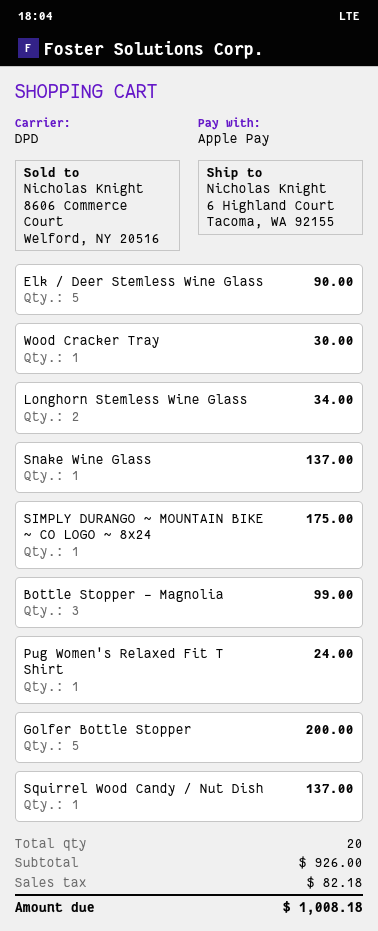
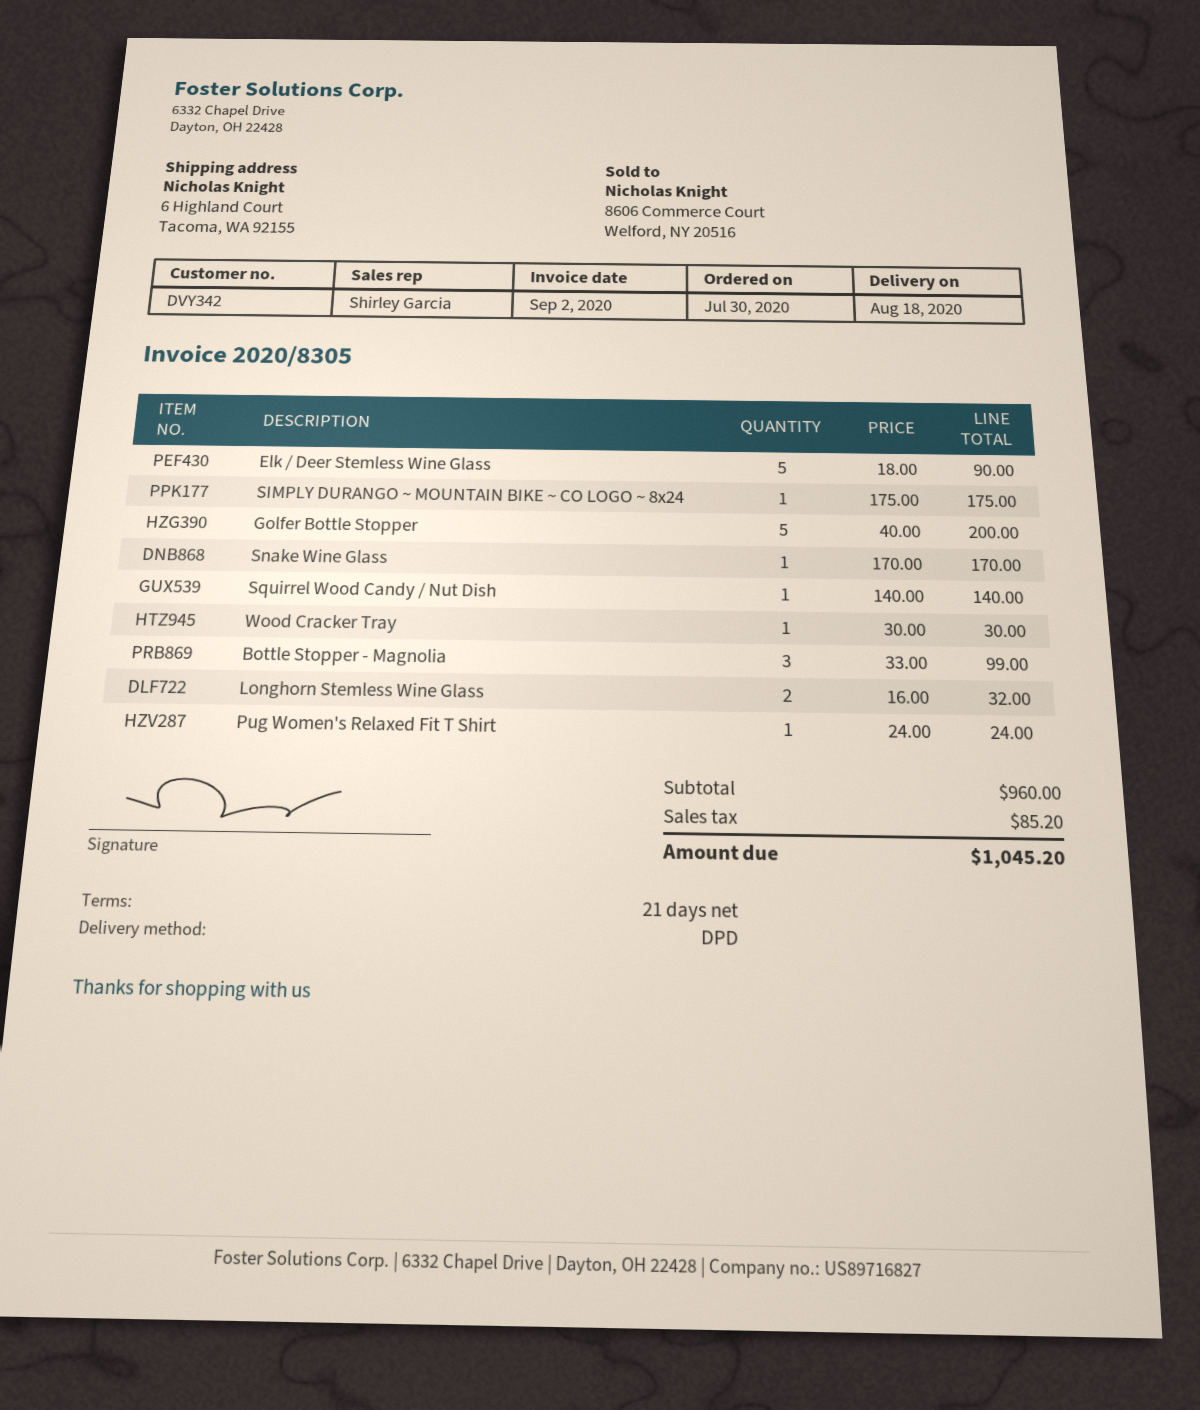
Longhorn Stemless Wine Glass: 2 for 34.00 -> 2 for 32.00
Snake Wine Glass: 1 for 137.00 -> 1 for 170.00
Squirrel Wood Candy / Nut Dish: 1 for 137.00 -> 1 for 140.00
subtotal: 926.00 -> 960.00
tax: 82.18 -> 85.20
total: 1008.18 -> 1045.20

